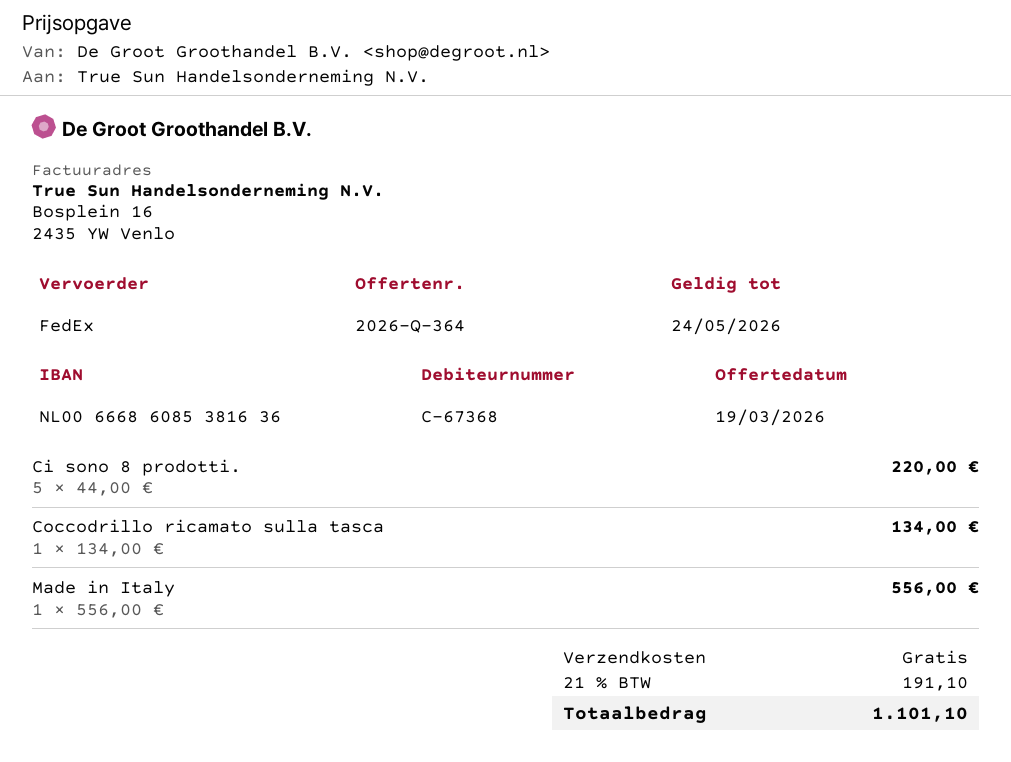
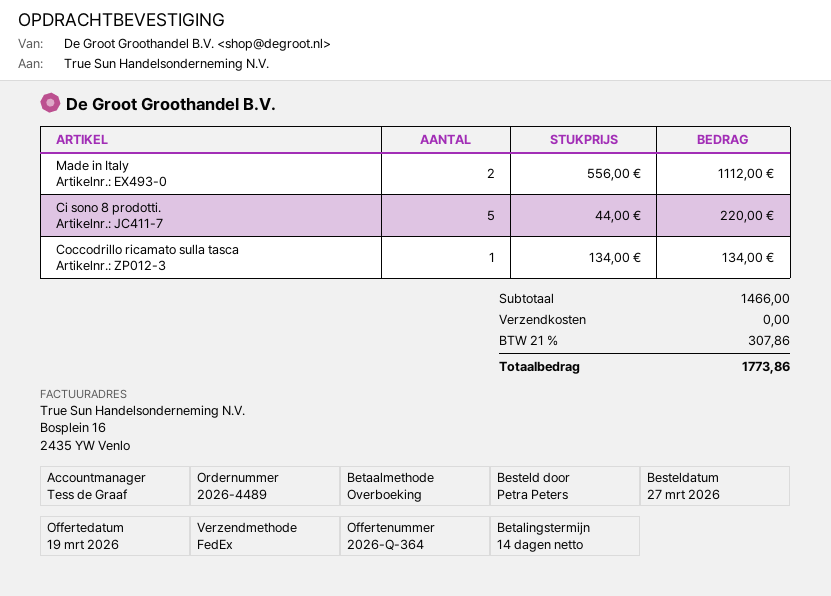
Made in Italy: 1 x 556.00 = 556.00 -> 2 x 556.00 = 1112.00
tax: 21% = 191.10 -> 21% = 307.86
total: 1101.10 -> 1773.86

